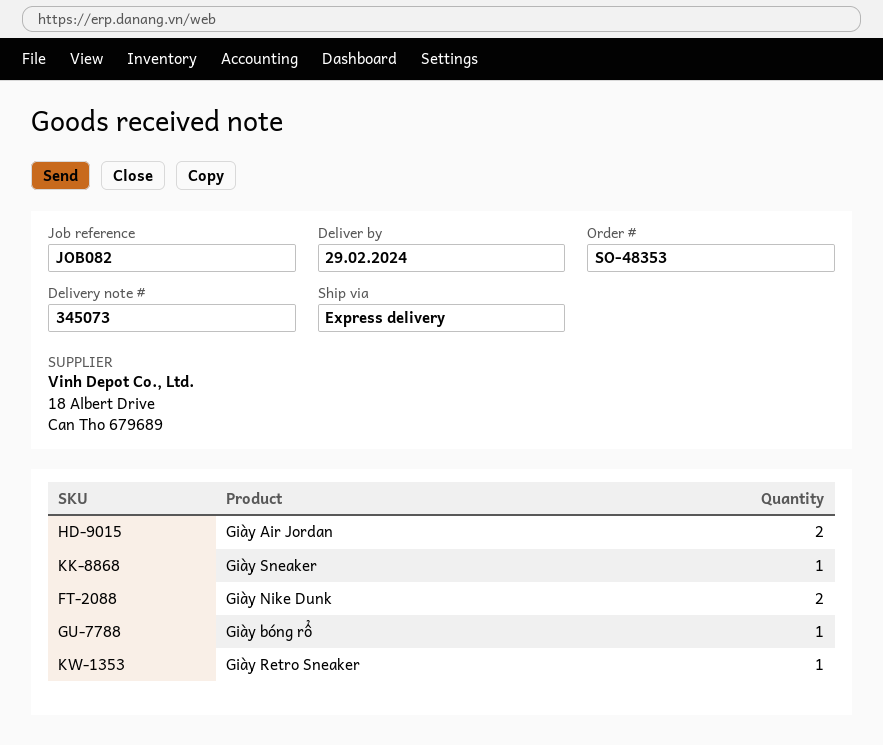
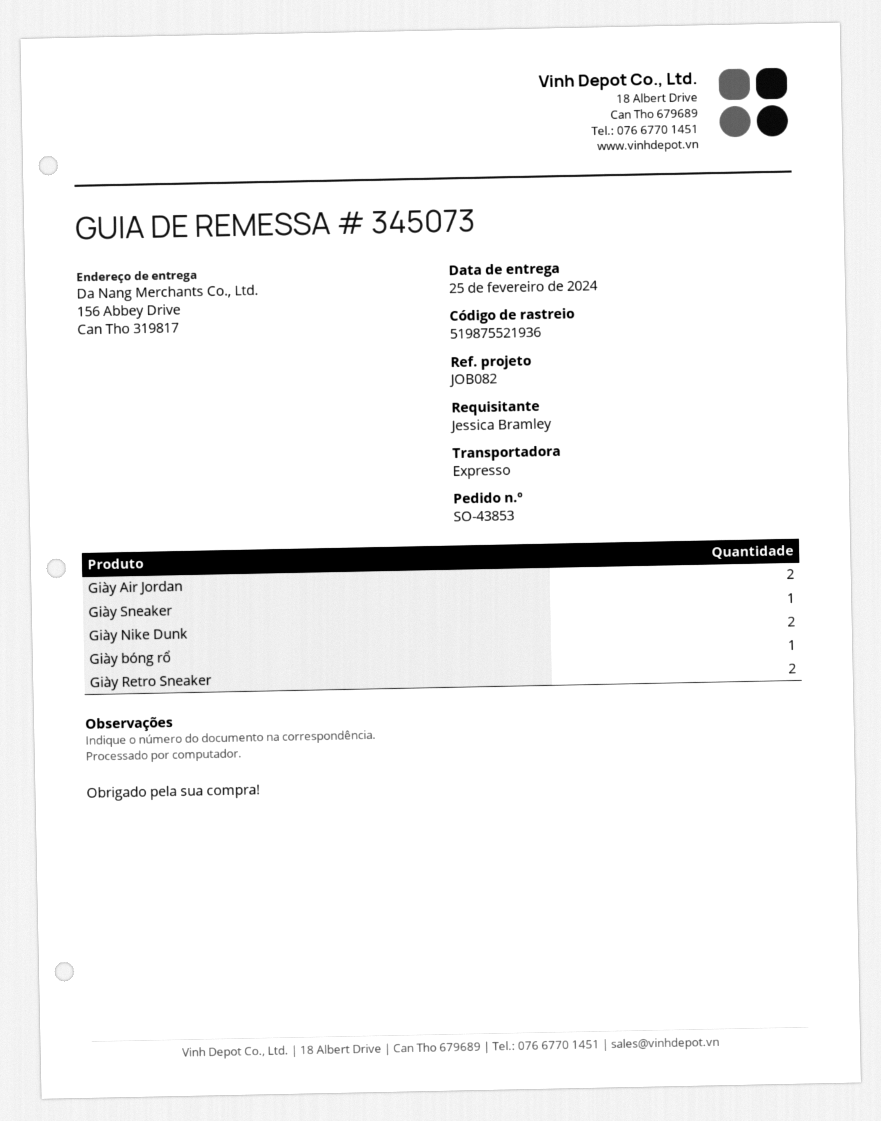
order number: SO-48353 -> SO-43853
delivery date: 2024-02-29 -> 2024-02-25
Giày Retro Sneaker: 1 -> 2

